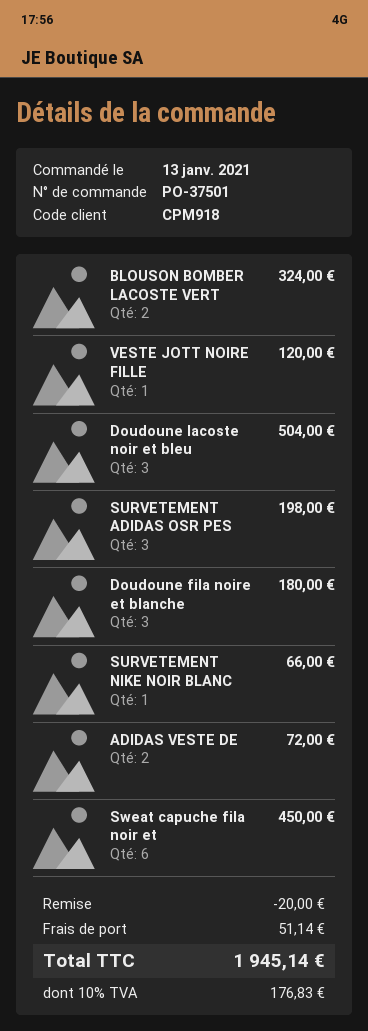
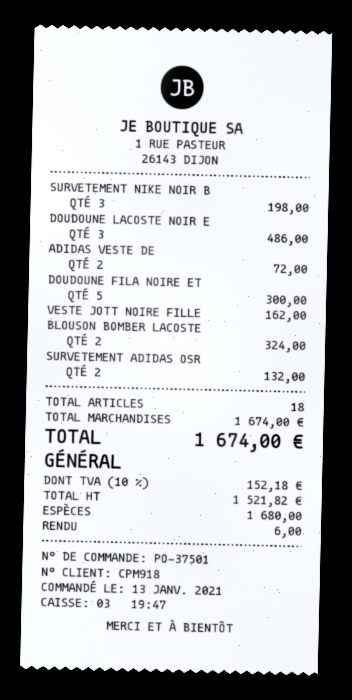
VESTE JOTT NOIRE FILLE: 1 for 120.00 -> 1 for 162.00
Doudoune lacoste noir et bleu: 3 for 504.00 -> 3 for 486.00
SURVETEMENT ADIDAS OSR PES: 3 for 198.00 -> 2 for 132.00
Doudoune fila noire et blanche: 3 for 180.00 -> 5 for 300.00
SURVETEMENT NIKE NOIR BLANC: 1 for 66.00 -> 3 for 198.00
Sweat capuche fila noir et: 6 for 450.00 -> none
discount: 20.00 -> none
shipping: 51.14 -> none
tax: 10% = 176.83 -> 10% = 152.18
total: 1945.14 -> 1674.00

